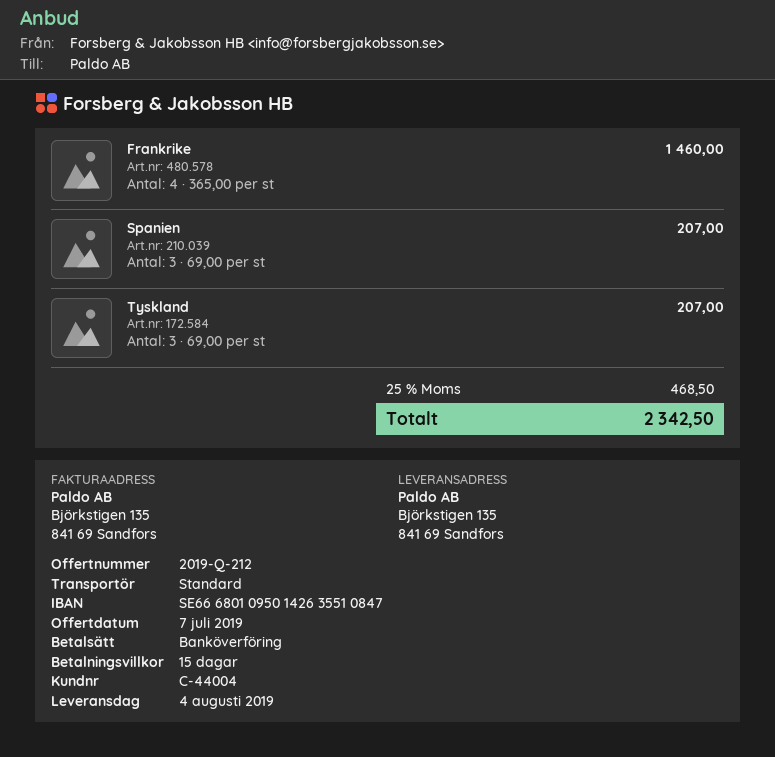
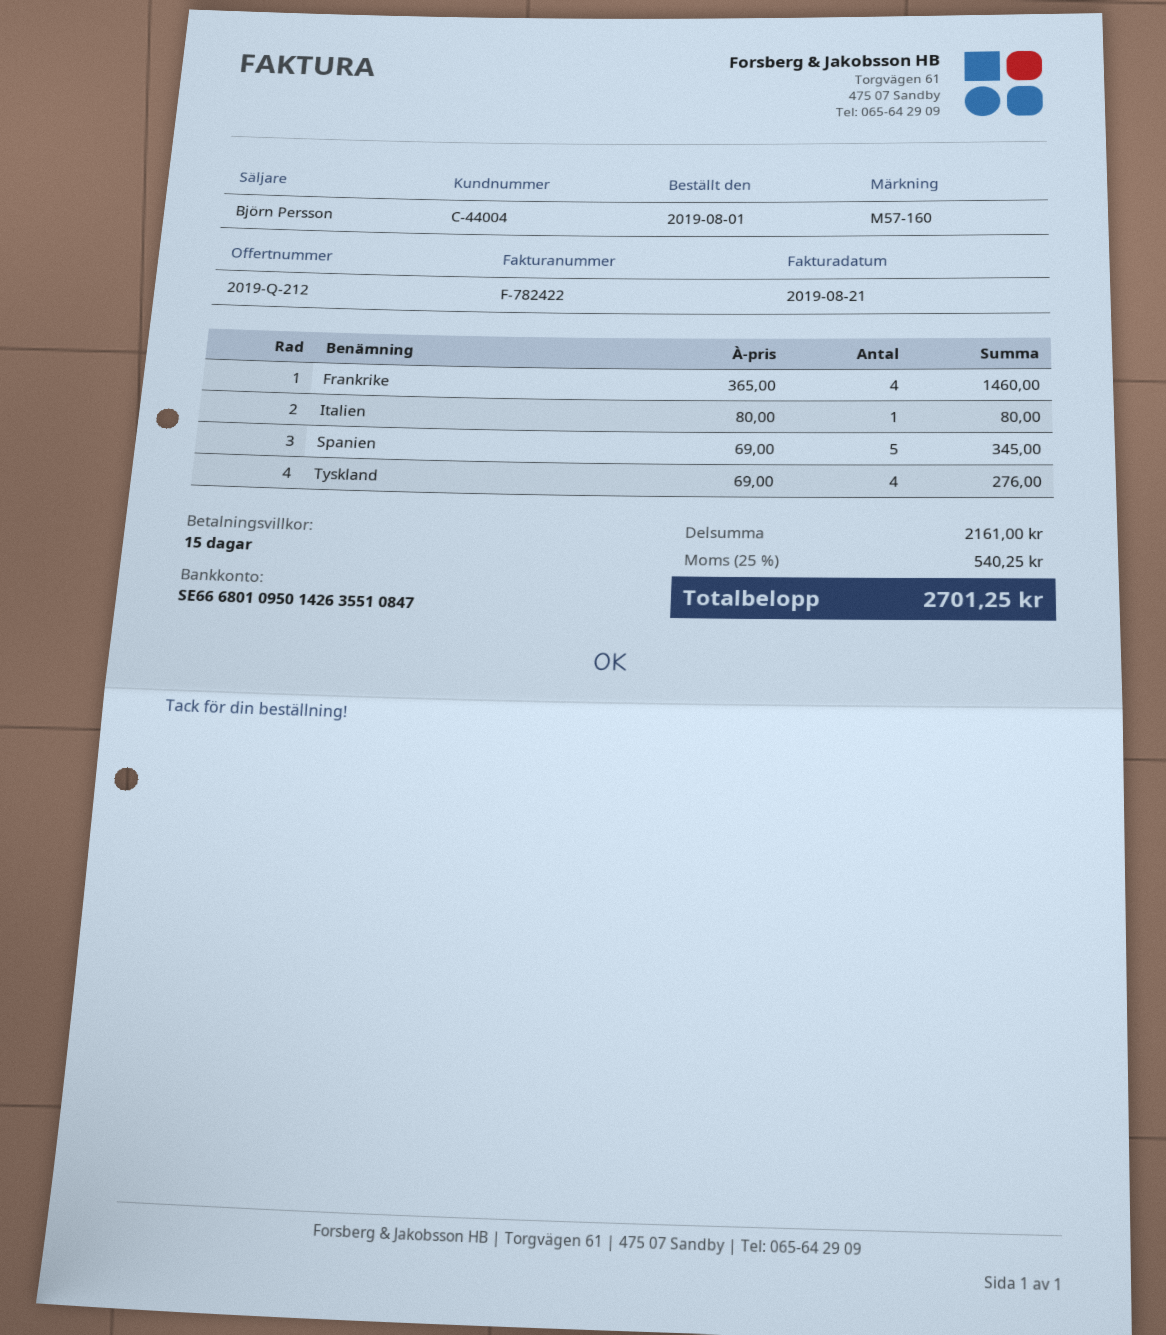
Spanien: 3 x 69.00 = 207.00 -> 5 x 69.00 = 345.00
Tyskland: 3 x 69.00 = 207.00 -> 4 x 69.00 = 276.00
Italien: none -> 1 x 80.00 = 80.00
tax: 25% = 468.50 -> 25% = 540.25
total: 2342.50 -> 2701.25

